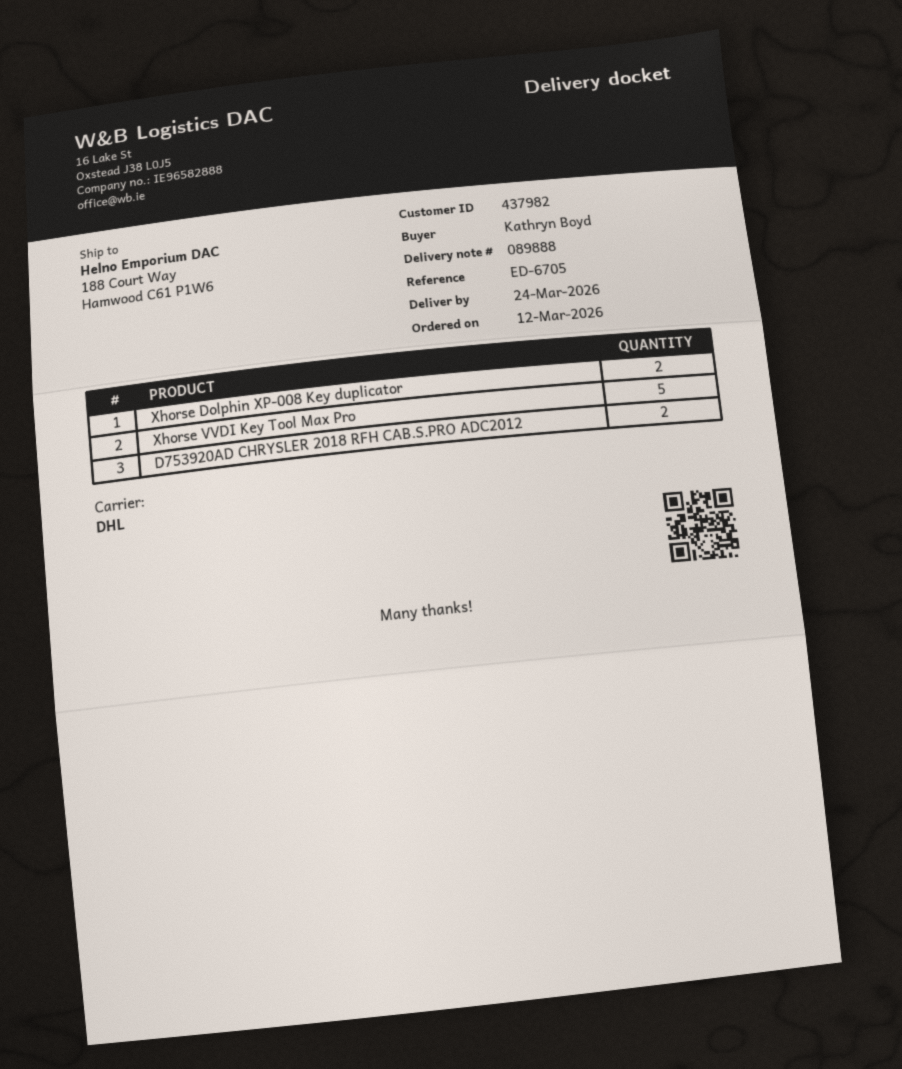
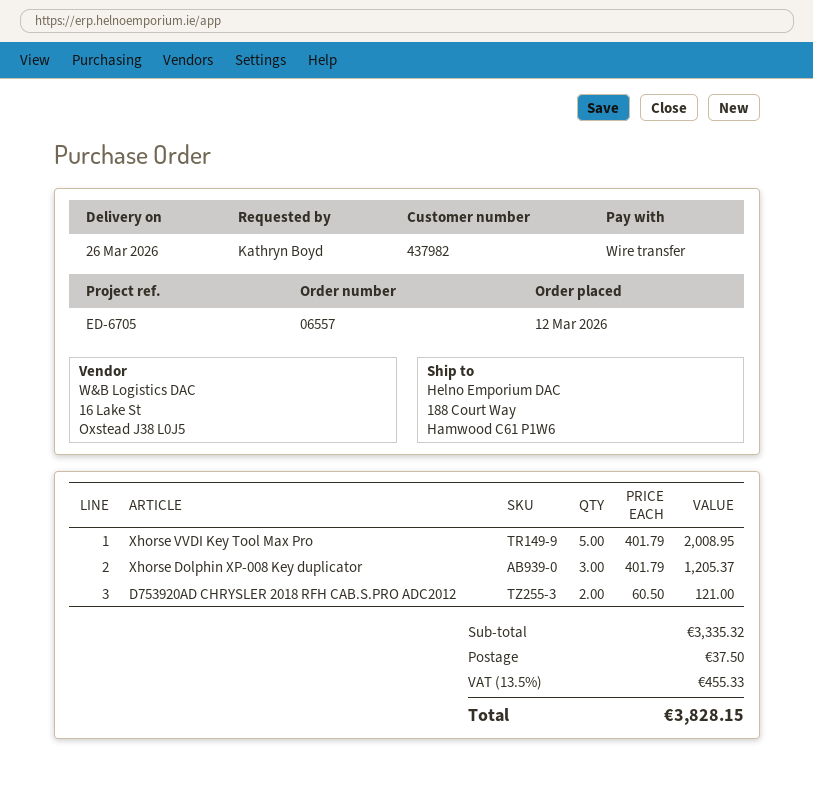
delivery date: 2026-03-24 -> 2026-03-26
Xhorse Dolphin XP-008 Key duplicator: 2 -> 3

